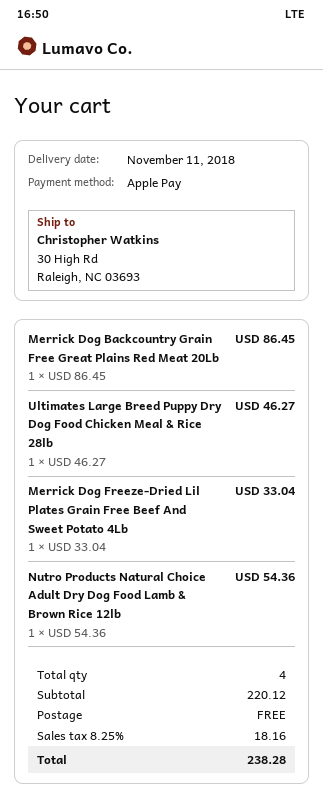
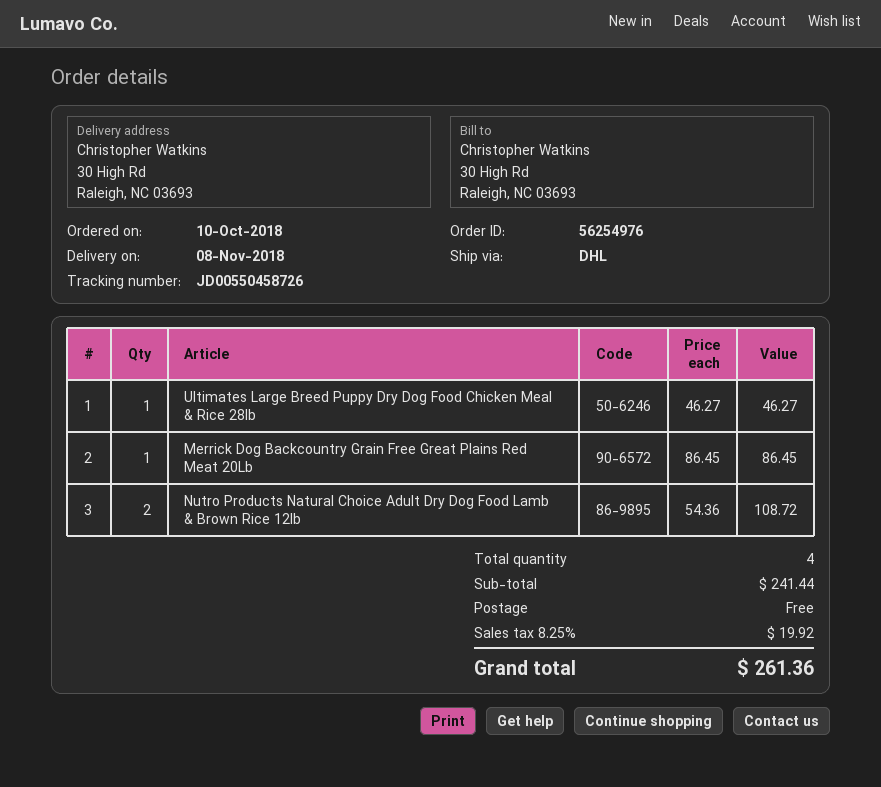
delivery date: 2018-11-11 -> 2018-11-08
Merrick Dog Freeze-Dried Lil Plates Grain Free Beef And Sweet Potato 4Lb: 1 x 33.04 = 33.04 -> none
Nutro Products Natural Choice Adult Dry Dog Food Lamb & Brown Rice 12lb: 1 x 54.36 = 54.36 -> 2 x 54.36 = 108.72
subtotal: 220.12 -> 241.44
tax: 8.25% = 18.16 -> 8.25% = 19.92
total: 238.28 -> 261.36

